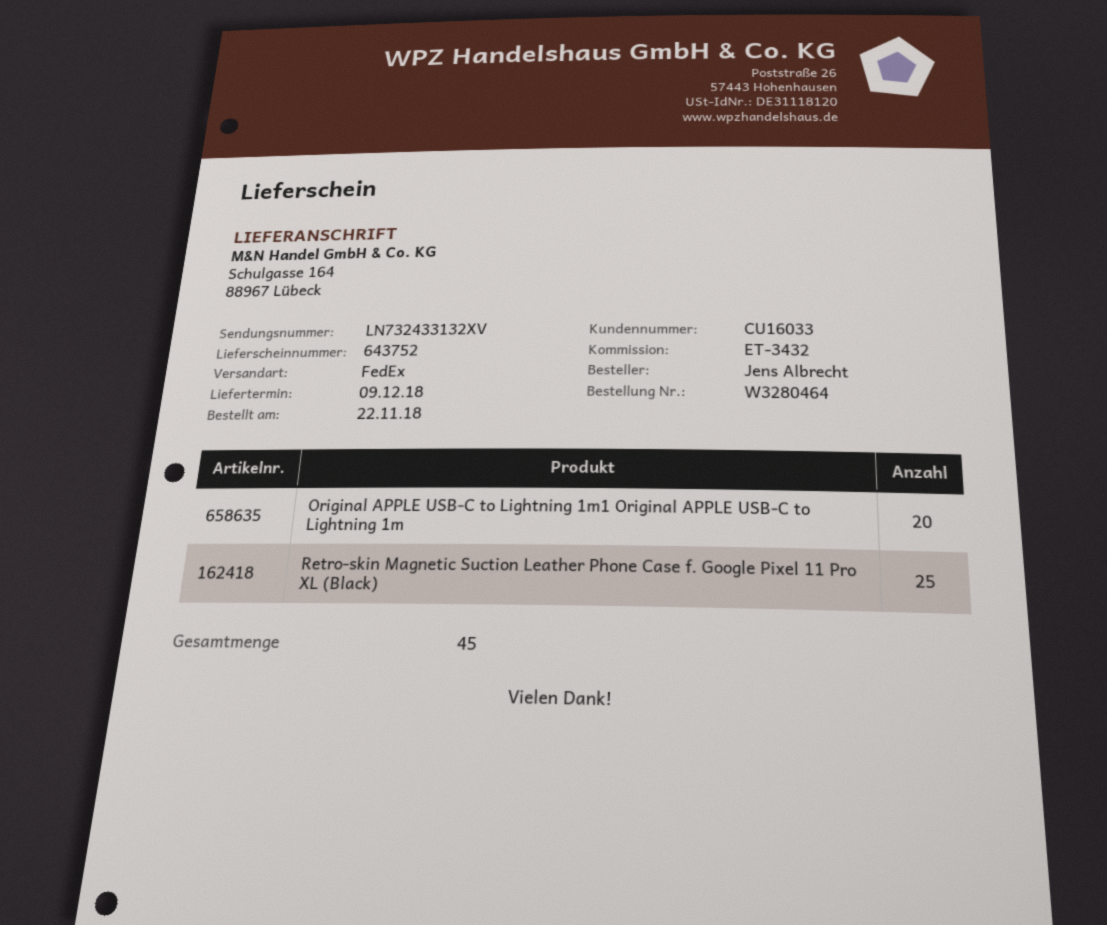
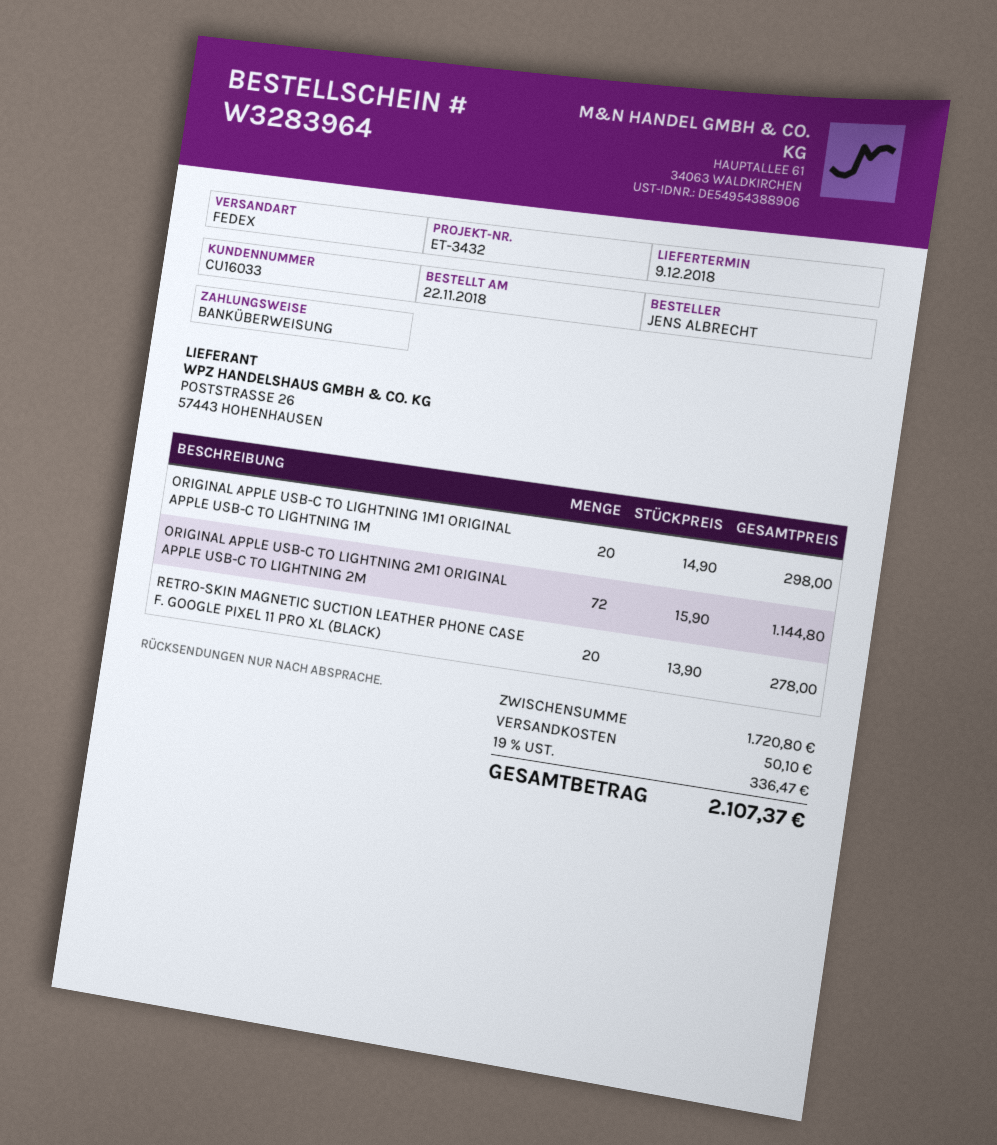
order number: W3280464 -> W3283964
Retro-skin Magnetic Suction Leather Phone Case f. Google Pixel 11 Pro XL (Black): 25 -> 20
ORIGINAL APPLE USB-C TO LIGHTNING 2M1 ORIGINAL APPLE USB-C TO LIGHTNING 2M: none -> 72

